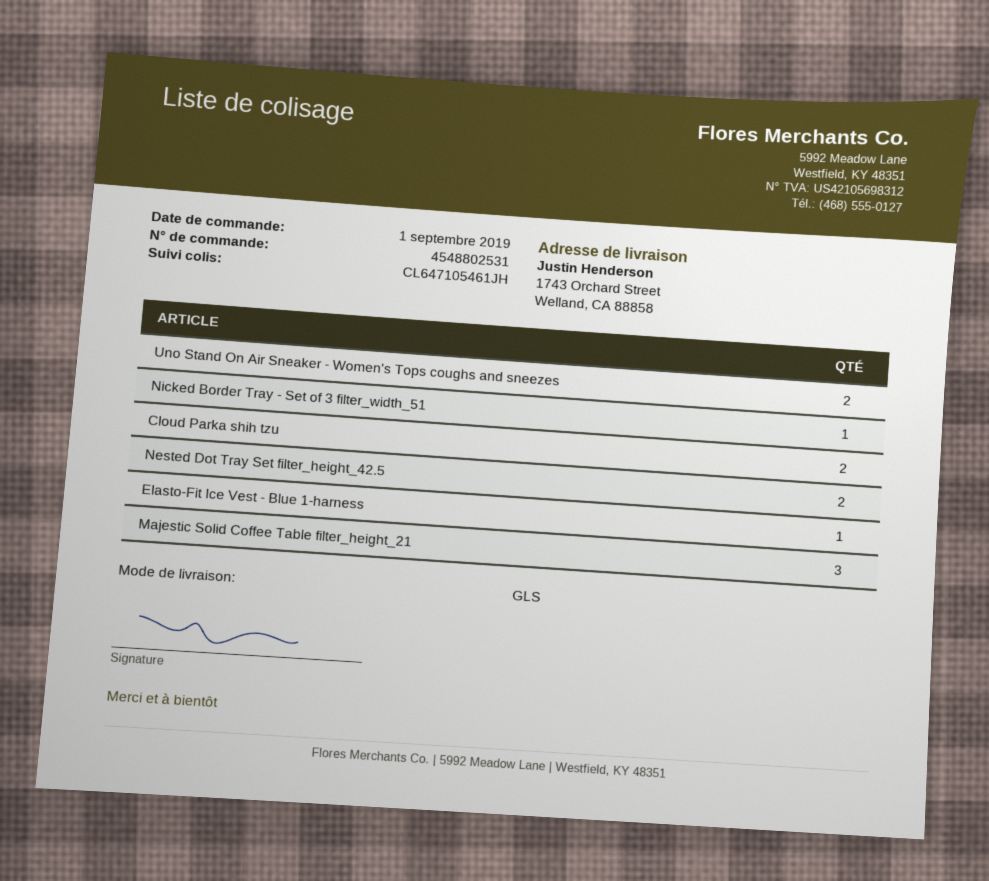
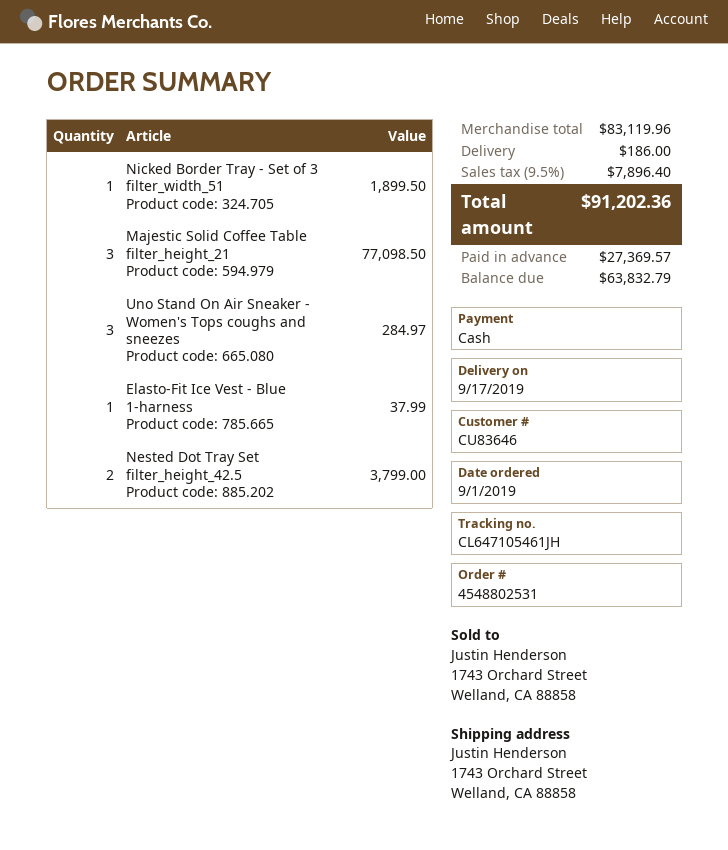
Uno Stand On Air Sneaker - Women's Tops coughs and sneezes: 2 -> 3
Cloud Parka shih tzu: 2 -> none

